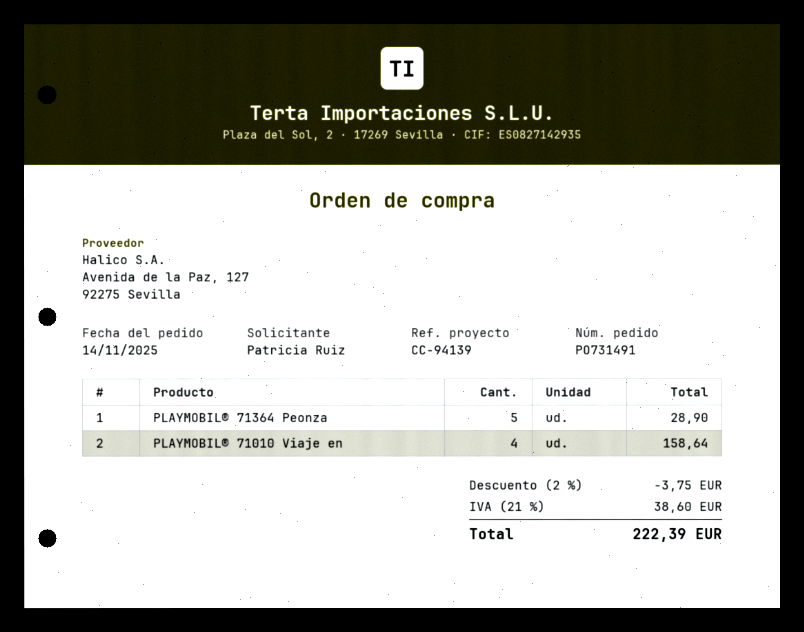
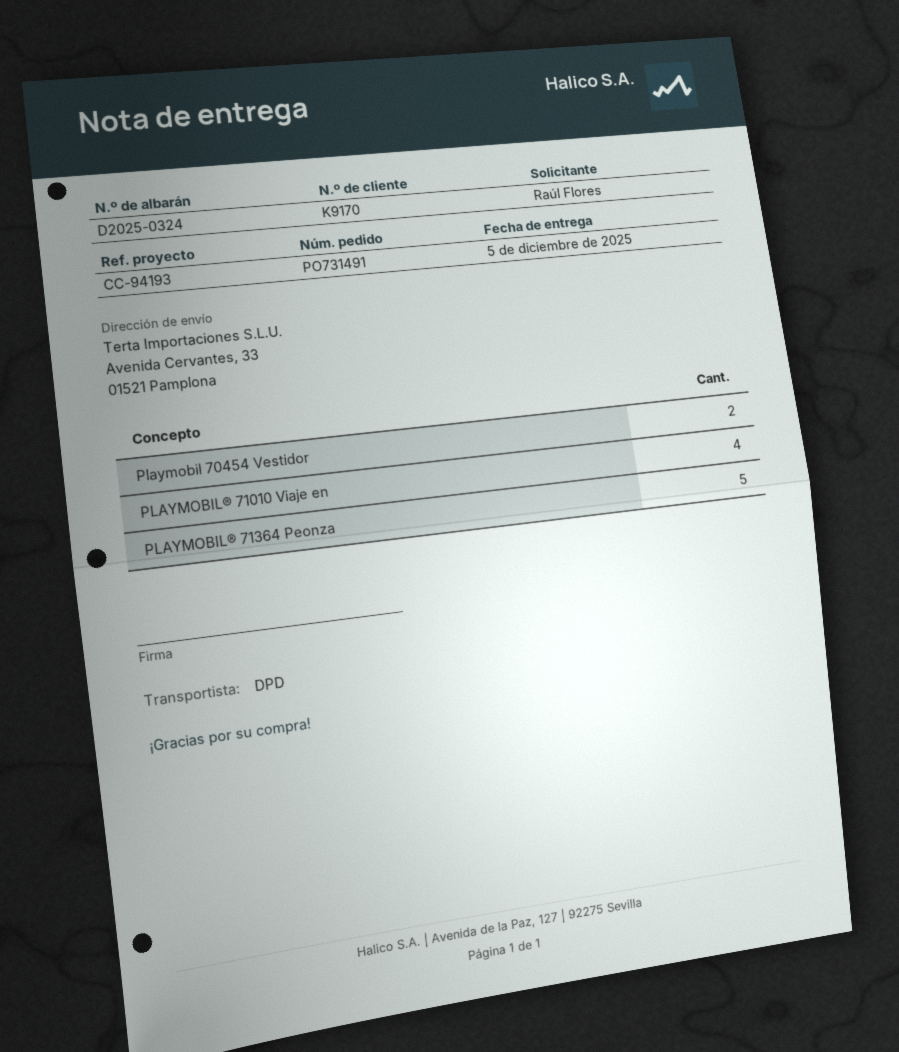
reference: CC-94139 -> CC-94193
ordered by: Patricia Ruiz -> Raúl Flores
Playmobil 70454 Vestidor: none -> 2

